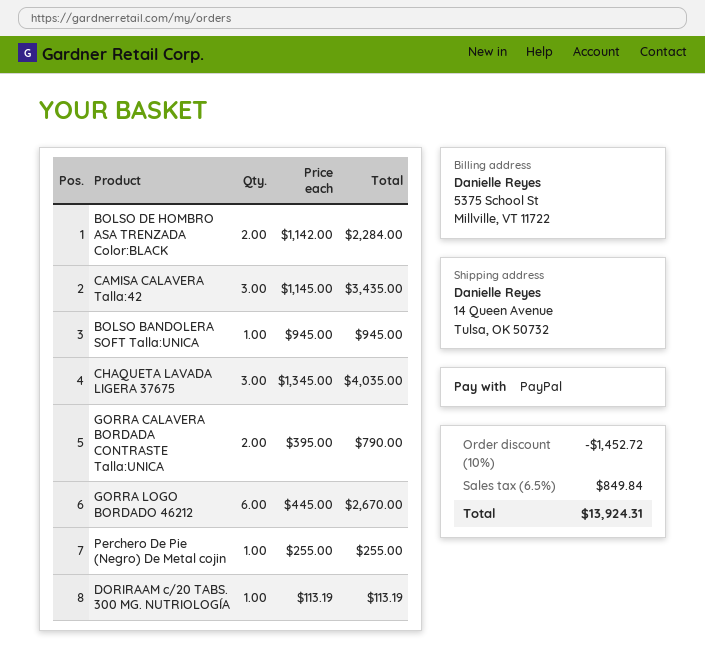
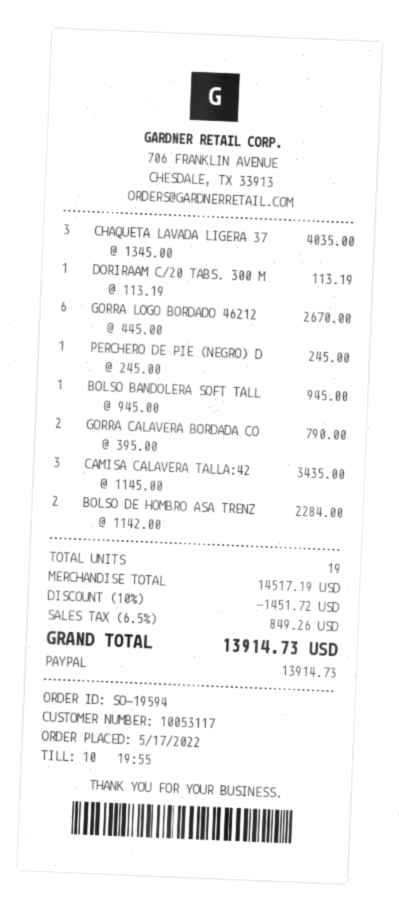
Perchero De Pie (Negro) De Metal cojin: 1 x 255.00 = 255.00 -> 1 x 245.00 = 245.00
discount: 10% = 1452.72 -> 10% = 1451.72
tax: 6.5% = 849.84 -> 6.5% = 849.26
total: 13924.31 -> 13914.73

